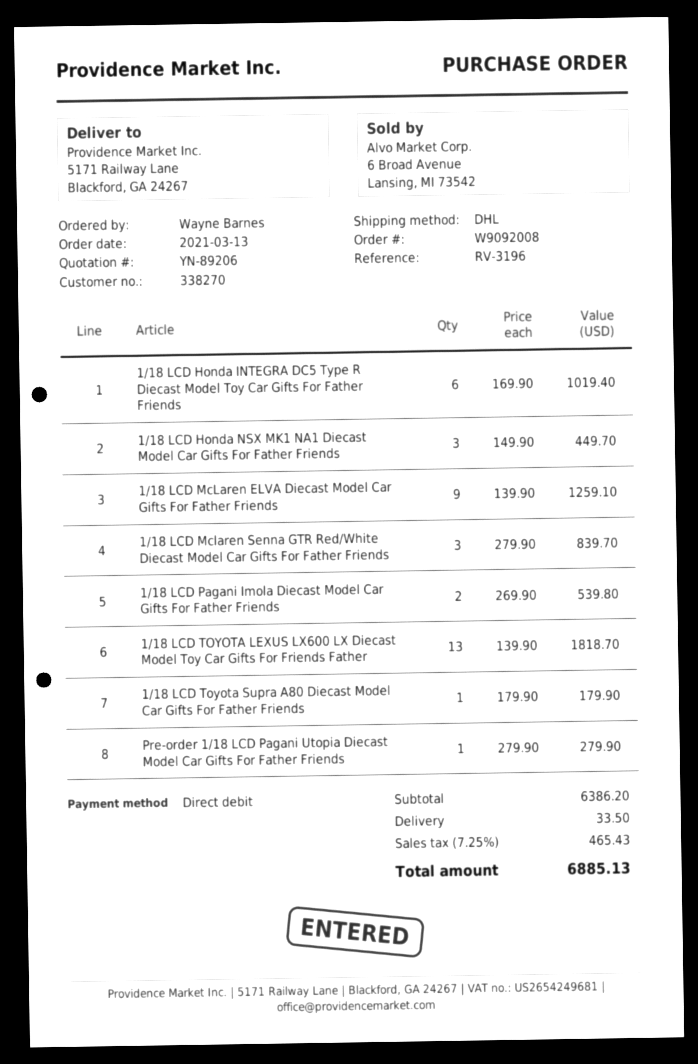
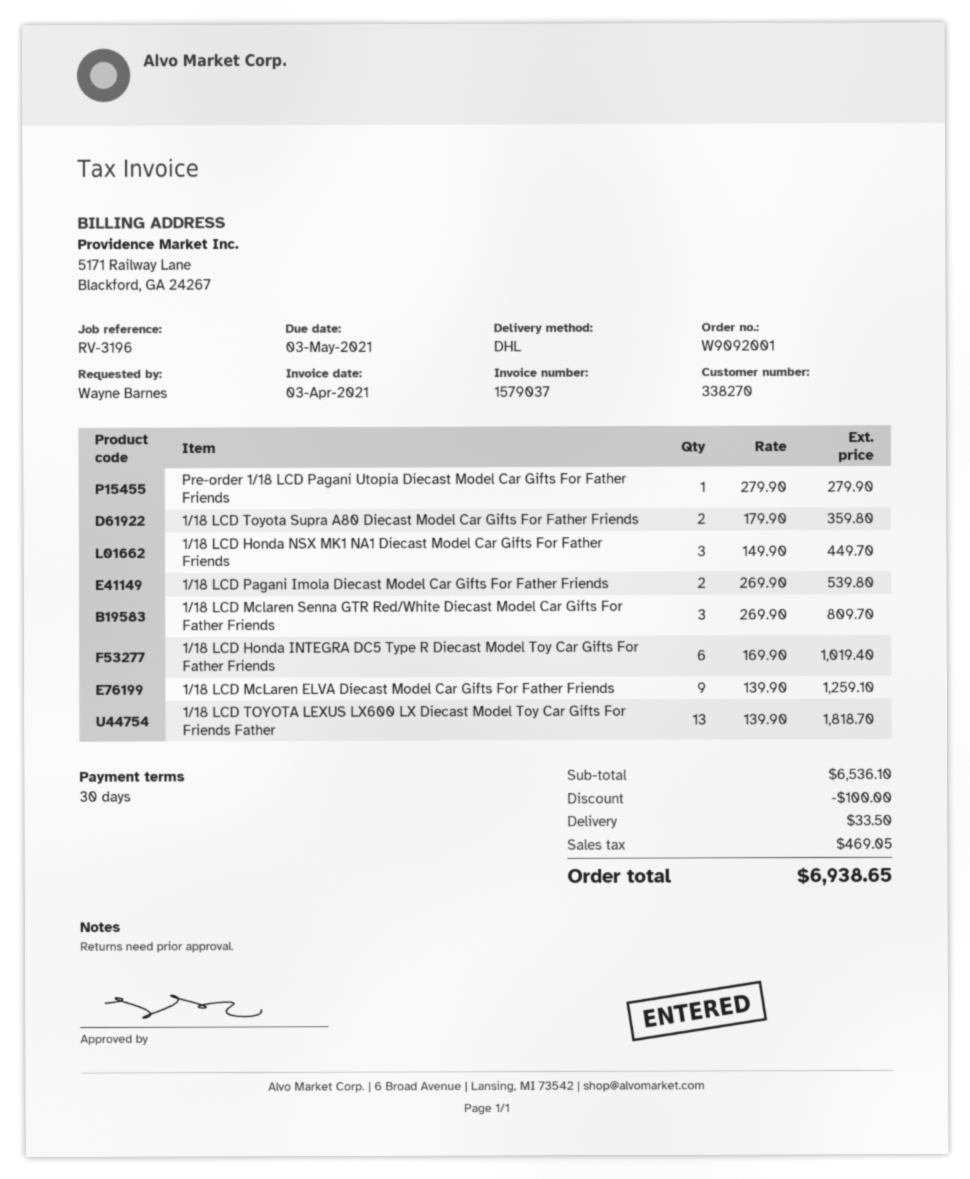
order number: W9092008 -> W9092001
1/18 LCD Mclaren Senna GTR Red/White Diecast Model Car Gifts For Father Friends: 3 x 279.90 = 839.70 -> 3 x 269.90 = 809.70
1/18 LCD Toyota Supra A80 Diecast Model Car Gifts For Father Friends: 1 x 179.90 = 179.90 -> 2 x 179.90 = 359.80
subtotal: 6386.20 -> 6536.10
discount: none -> 100.00
tax: 465.43 -> 469.05
total: 6885.13 -> 6938.65

